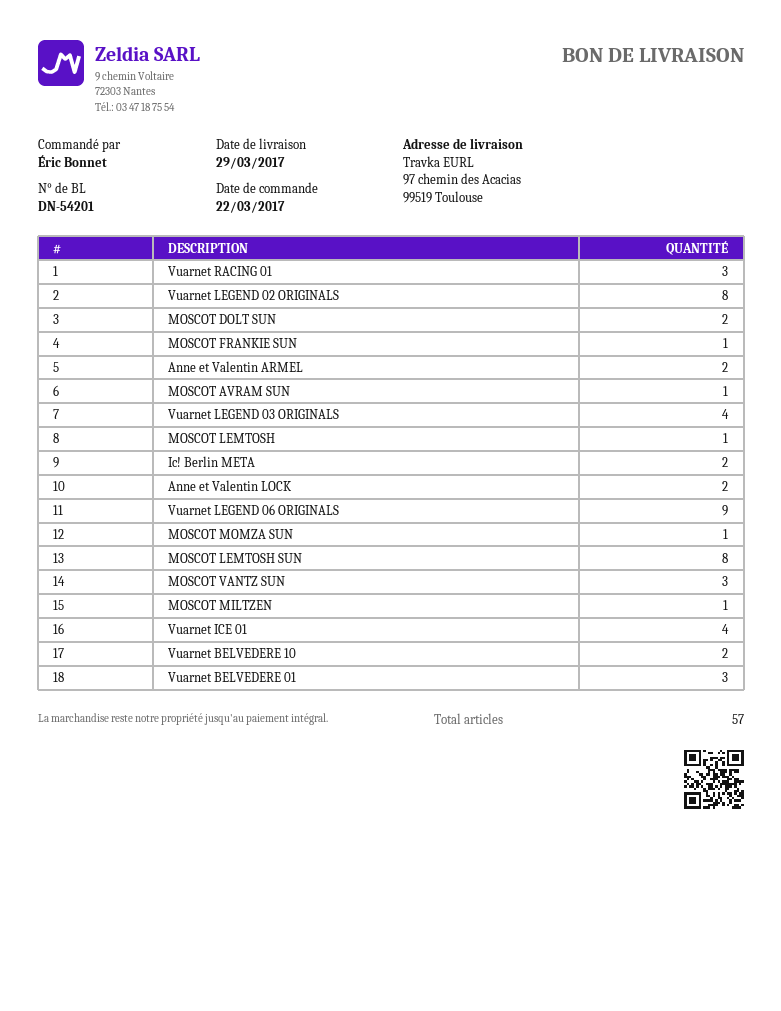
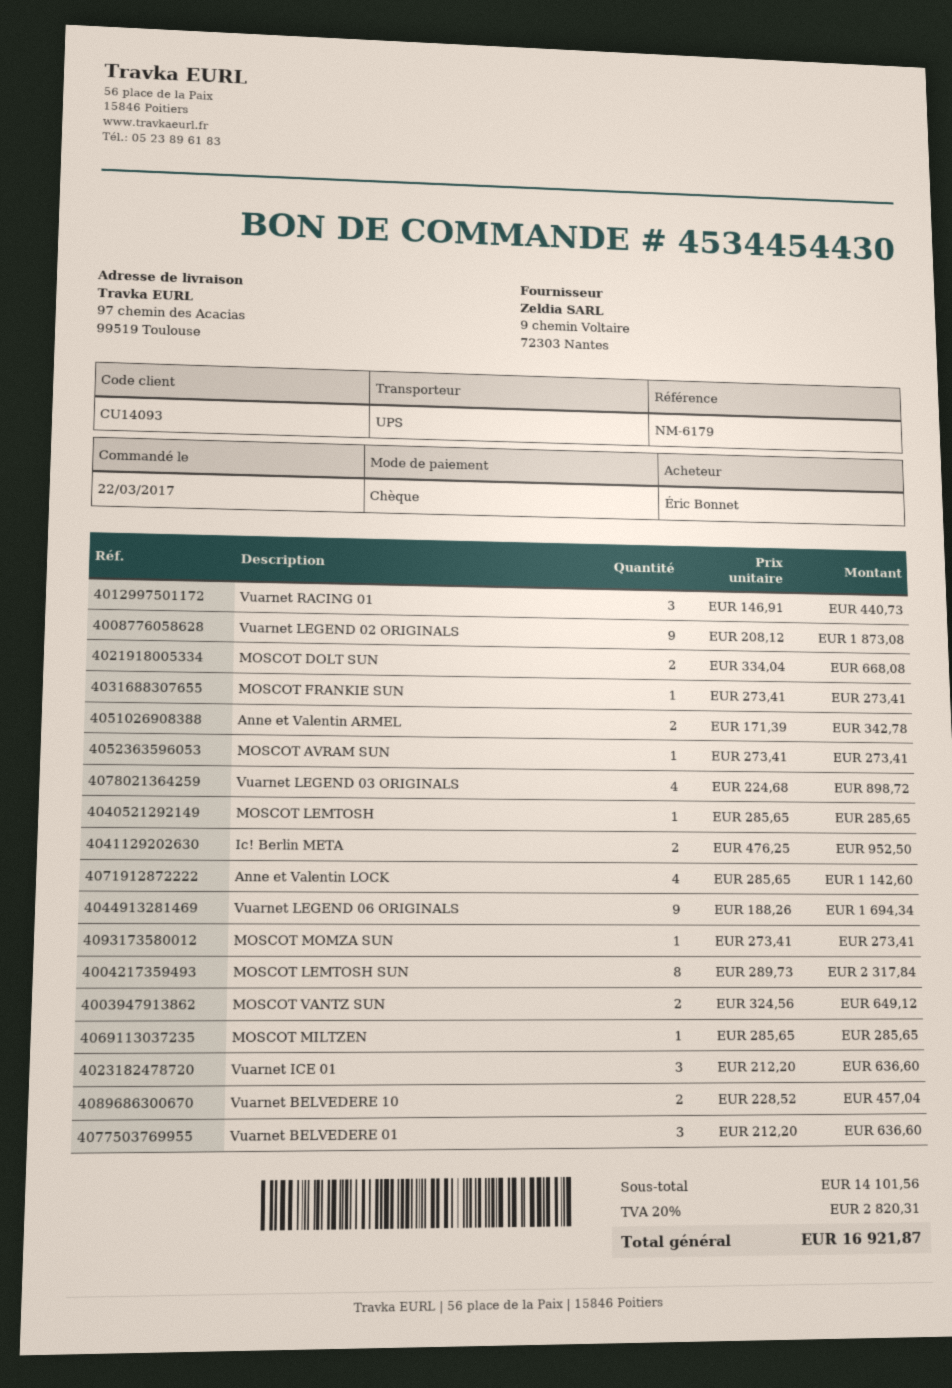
Vuarnet LEGEND 02 ORIGINALS: 8 -> 9
Anne et Valentin LOCK: 2 -> 4
MOSCOT VANTZ SUN: 3 -> 2
Vuarnet ICE 01: 4 -> 3

